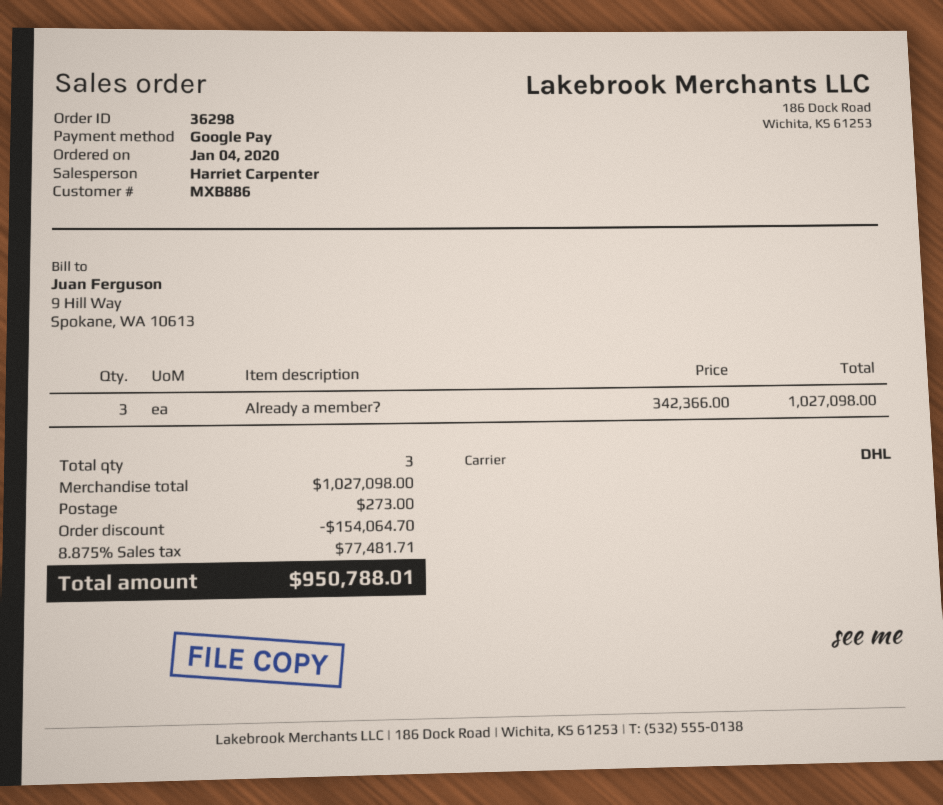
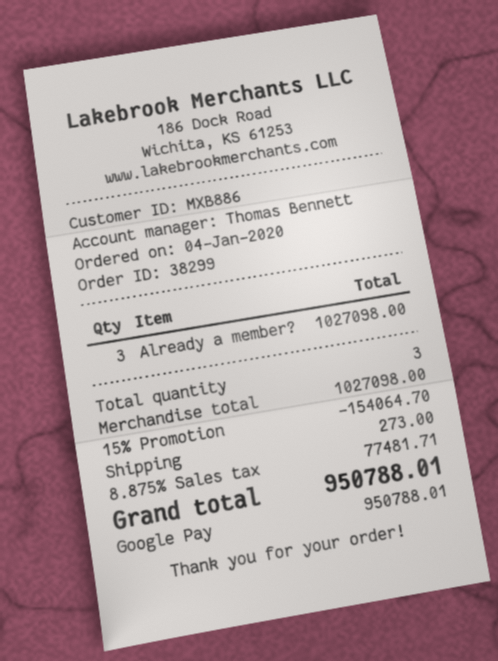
order number: 36298 -> 38299
sales rep: Harriet Carpenter -> Thomas Bennett

